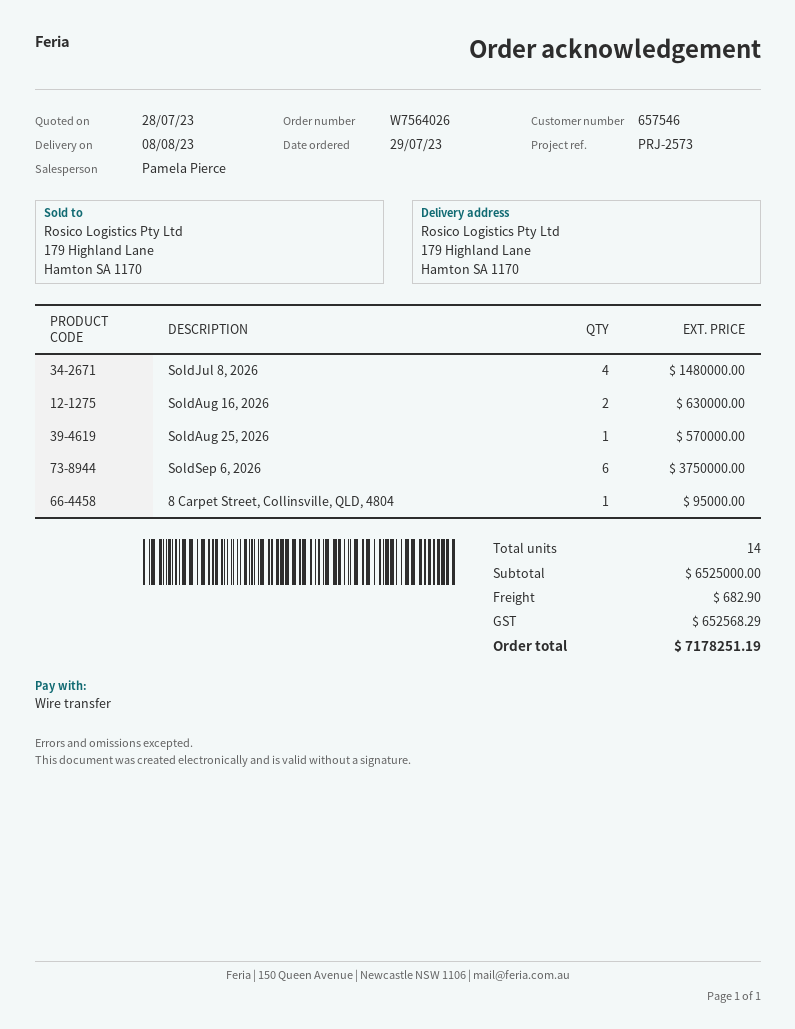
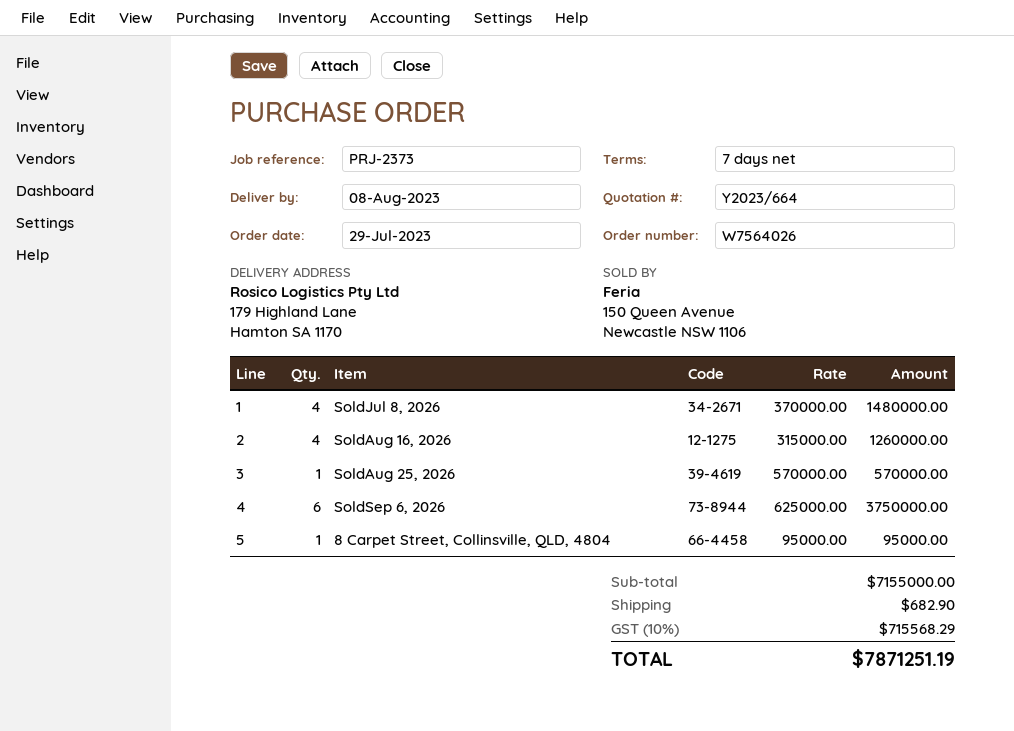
reference: PRJ-2573 -> PRJ-2373
SoldAug 16, 2026: 2 for 630000.00 -> 4 for 1260000.00
subtotal: 6525000.00 -> 7155000.00
tax: 652568.29 -> 715568.29
total: 7178251.19 -> 7871251.19

